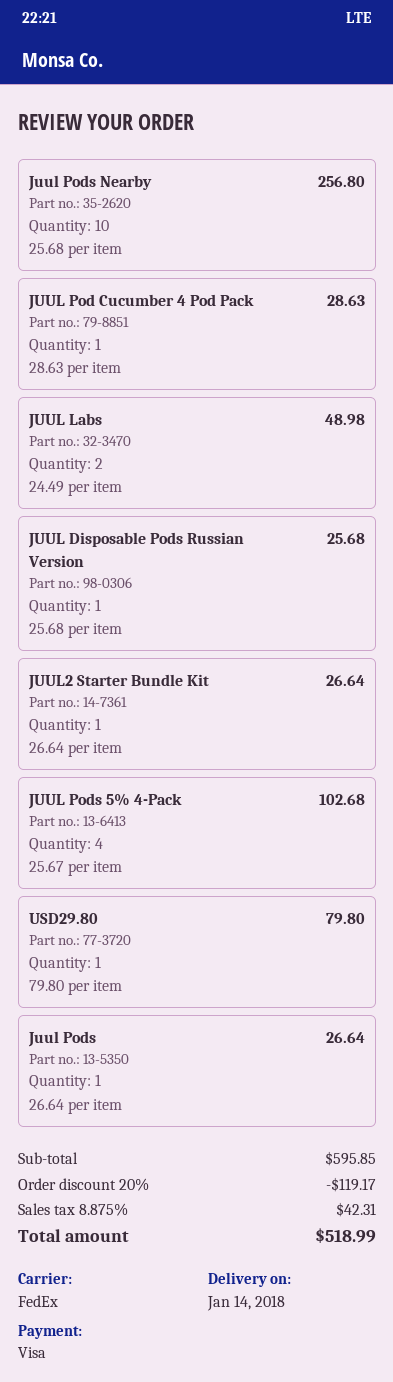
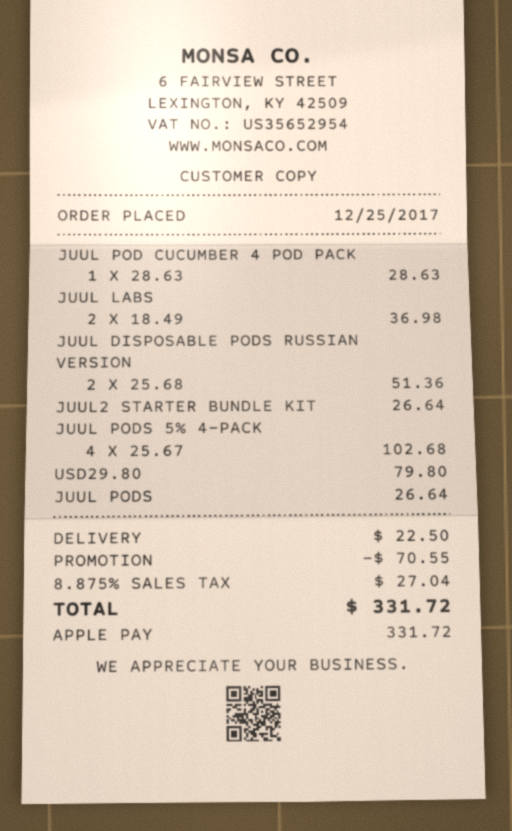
payment method: Visa -> Apple Pay
Juul Pods Nearby: 10 x 25.68 = 256.80 -> none
JUUL Labs: 2 x 24.49 = 48.98 -> 2 x 18.49 = 36.98
JUUL Disposable Pods Russian Version: 1 x 25.68 = 25.68 -> 2 x 25.68 = 51.36
discount: 119.17 -> 70.55
shipping: none -> 22.50
tax: 8.875% = 42.31 -> 8.875% = 27.04
total: 518.99 -> 331.72

